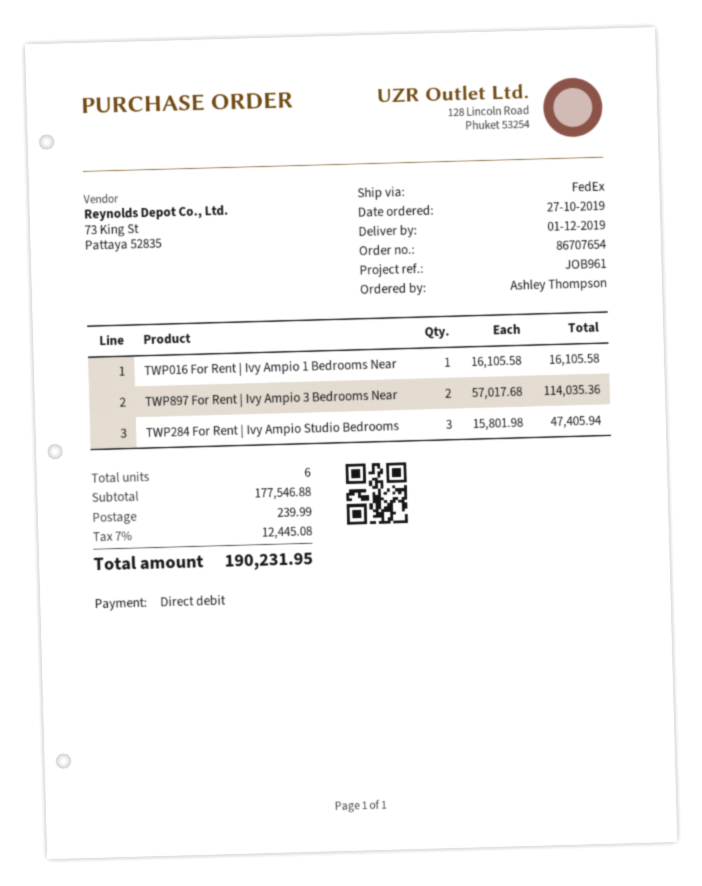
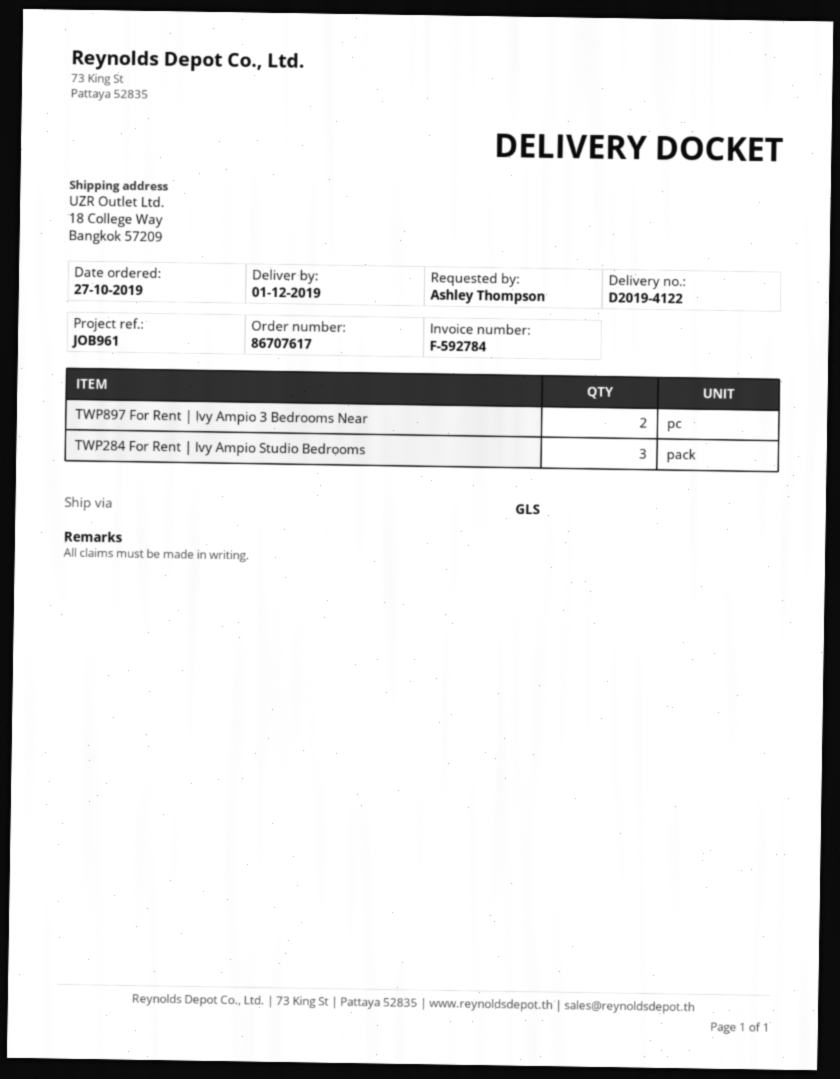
order number: 86707654 -> 86707617
shipping method: FedEx -> GLS
TWP016 For Rent | Ivy Ampio 1 Bedrooms Near: 1 -> none

